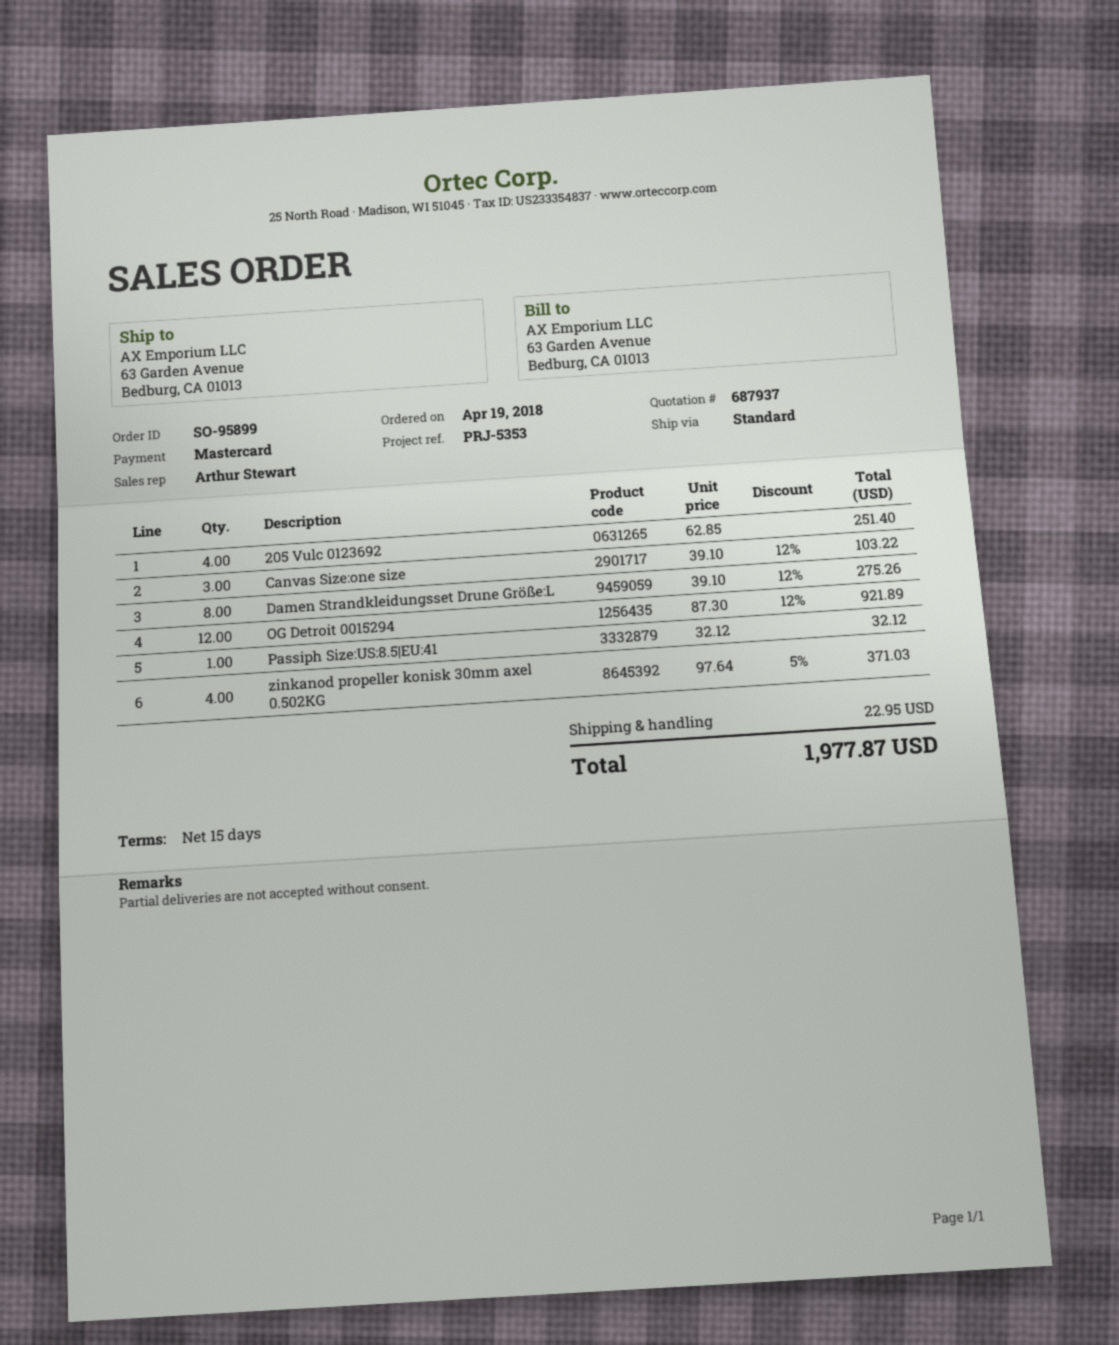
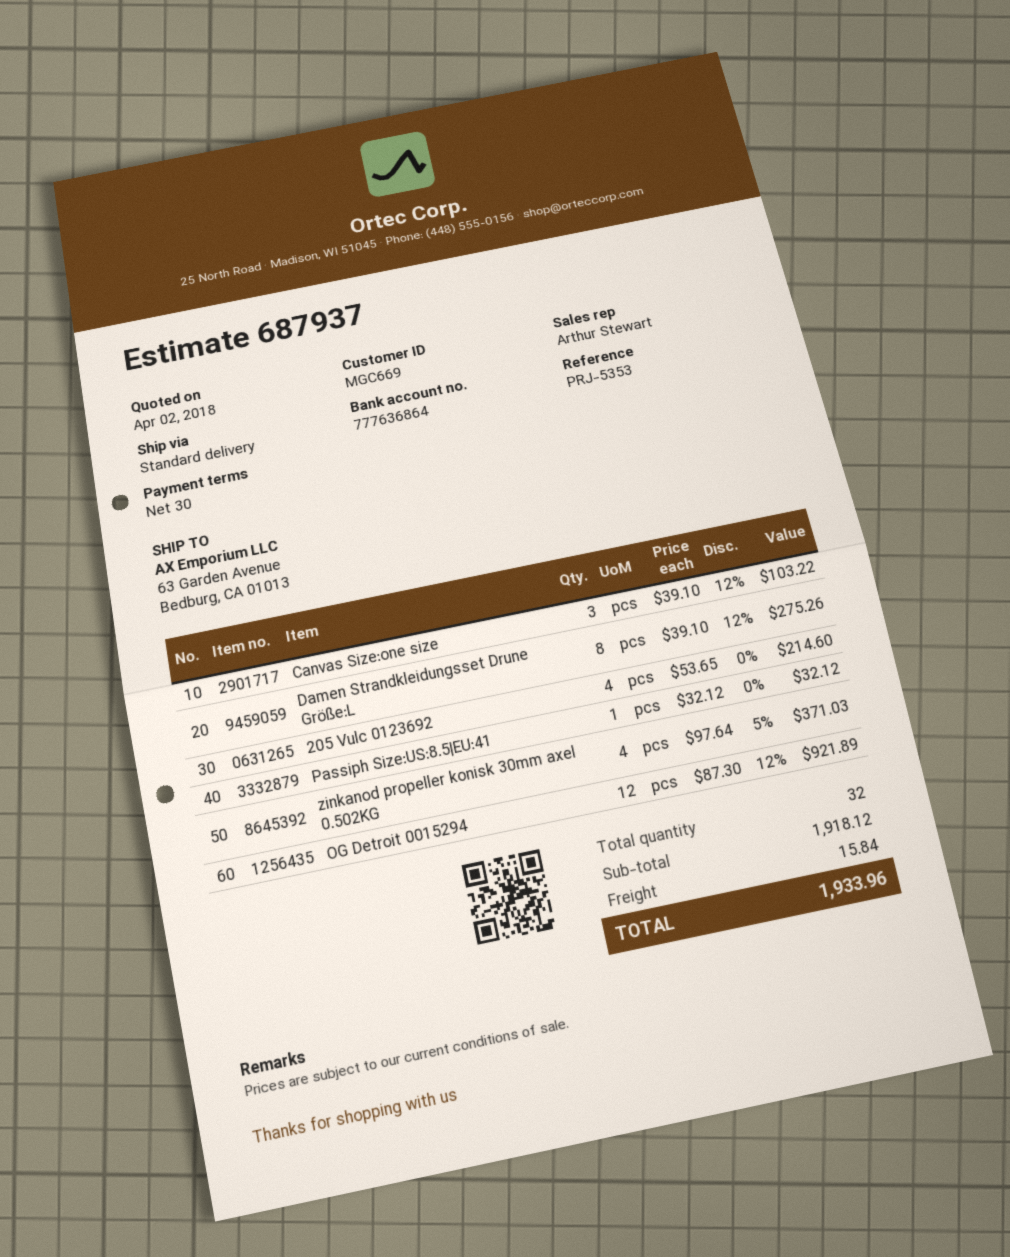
payment terms: 15 days -> 30 days
205 Vulc 0123692: 4 x 62.85 = 251.40 -> 4 x 53.65 = 214.60
shipping: 22.95 -> 15.84
total: 1977.87 -> 1933.96

